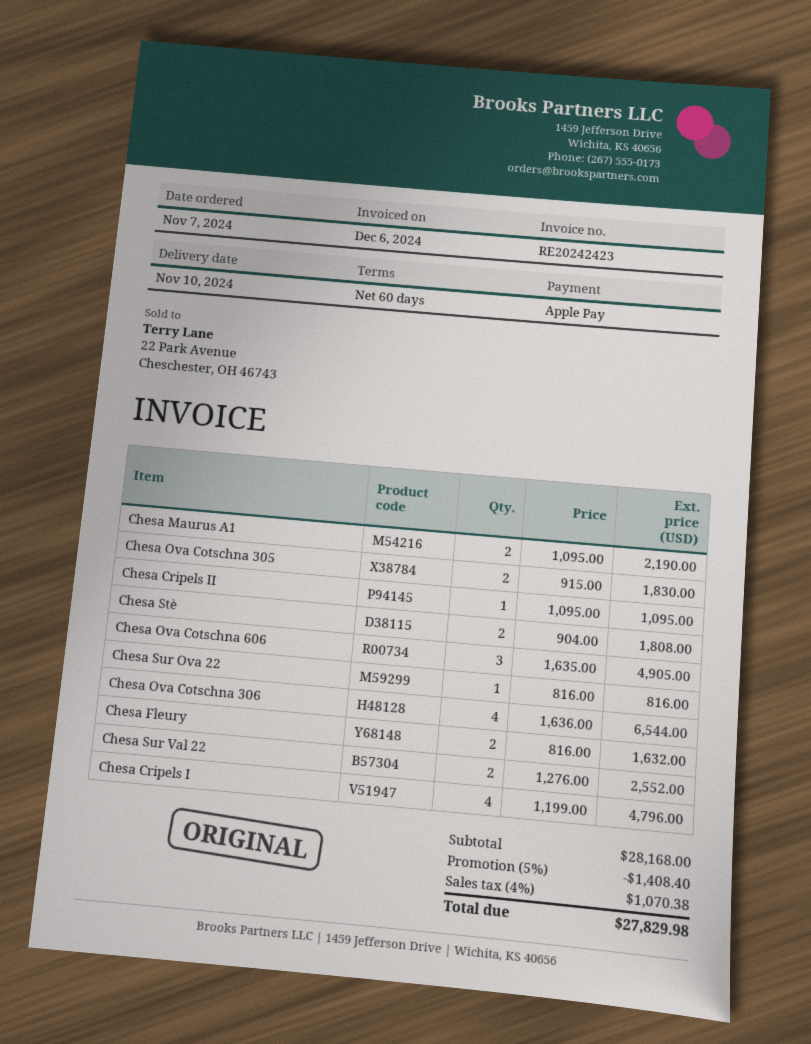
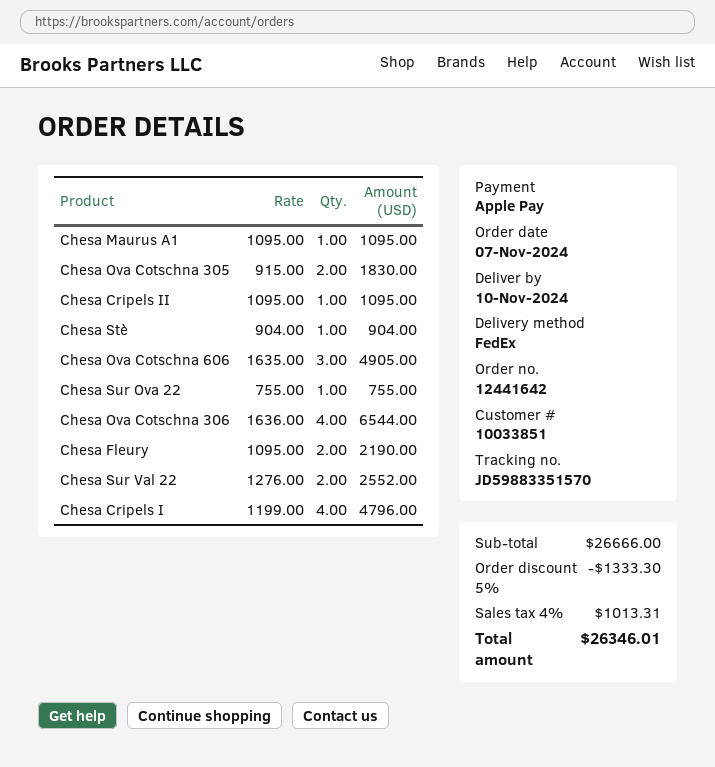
Chesa Maurus A1: 2 x 1095.00 = 2190.00 -> 1 x 1095.00 = 1095.00
Chesa Stè: 2 x 904.00 = 1808.00 -> 1 x 904.00 = 904.00
Chesa Sur Ova 22: 1 x 816.00 = 816.00 -> 1 x 755.00 = 755.00
Chesa Fleury: 2 x 816.00 = 1632.00 -> 2 x 1095.00 = 2190.00
subtotal: 28168.00 -> 26666.00
discount: 5% = 1408.40 -> 5% = 1333.30
tax: 4% = 1070.38 -> 4% = 1013.31
total: 27829.98 -> 26346.01

